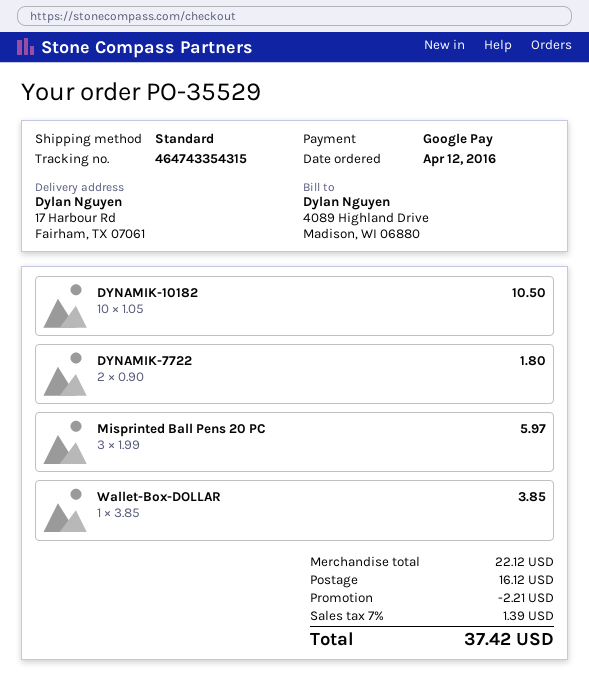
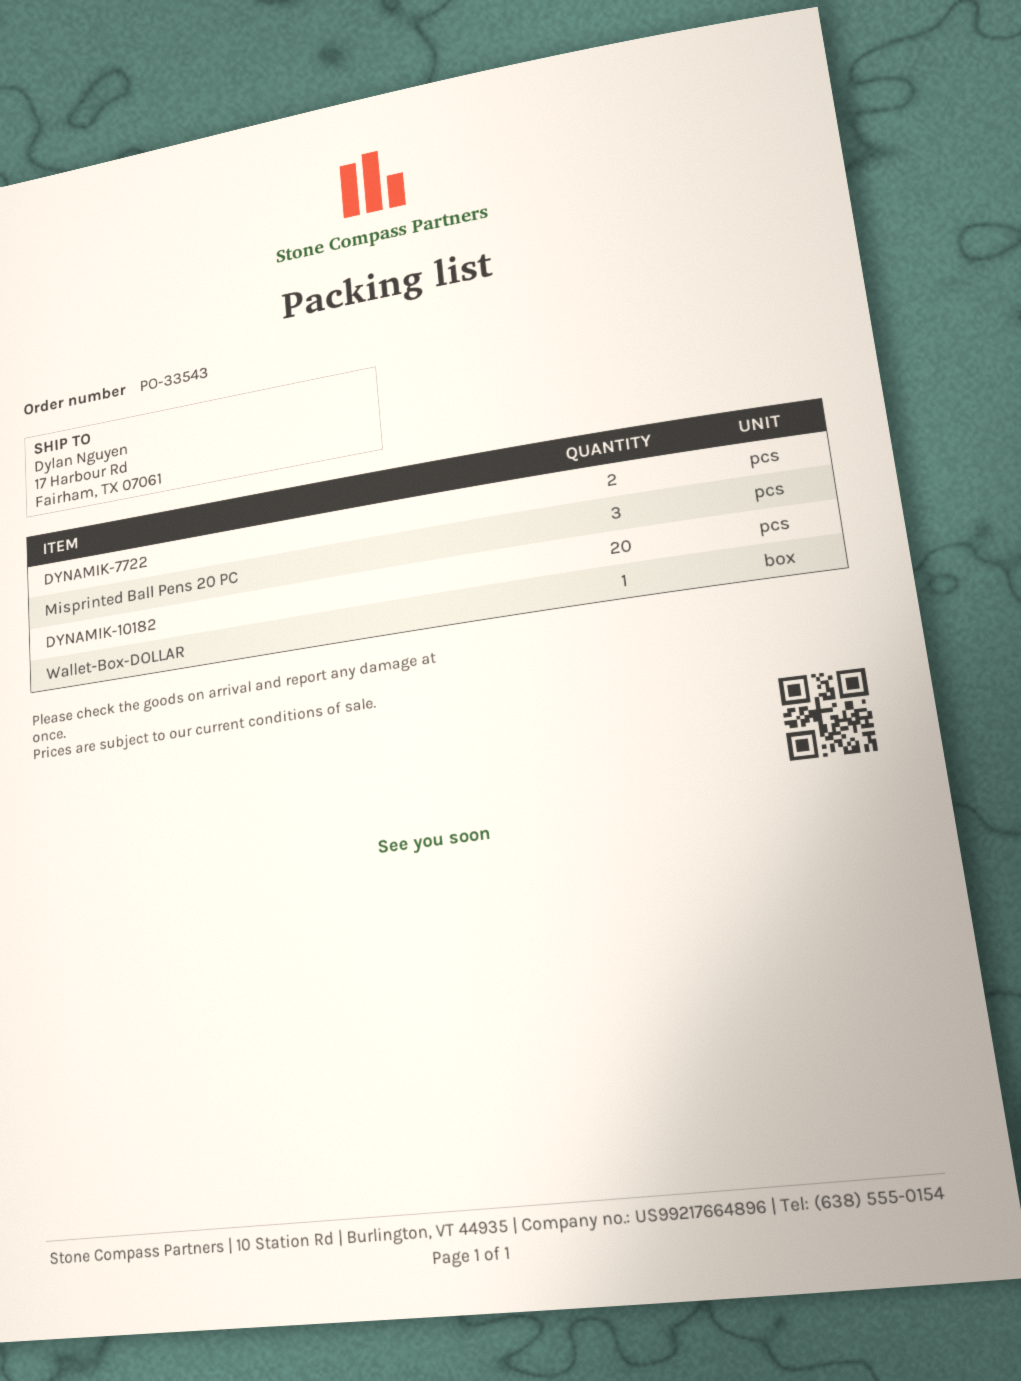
order number: PO-35529 -> PO-33543
DYNAMIK-10182: 10 -> 20

